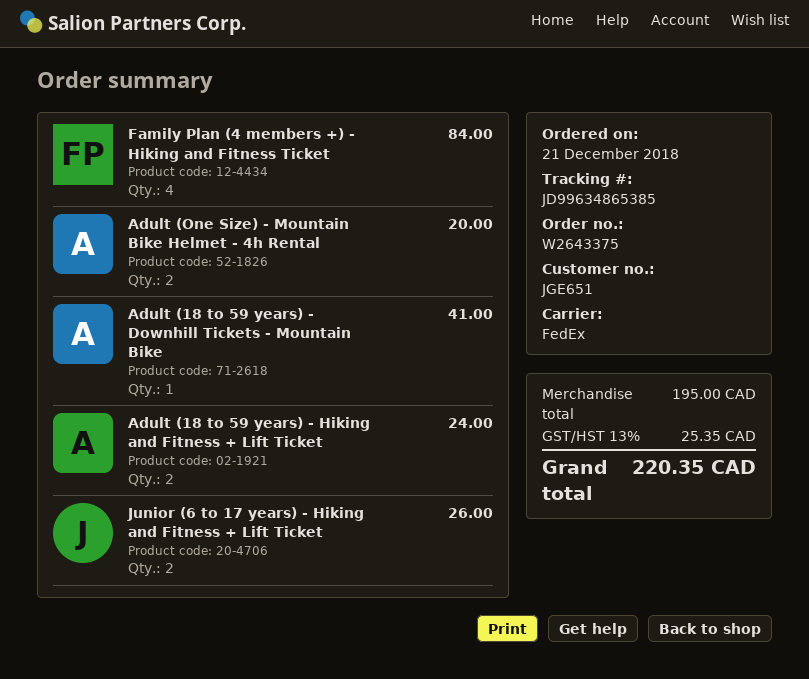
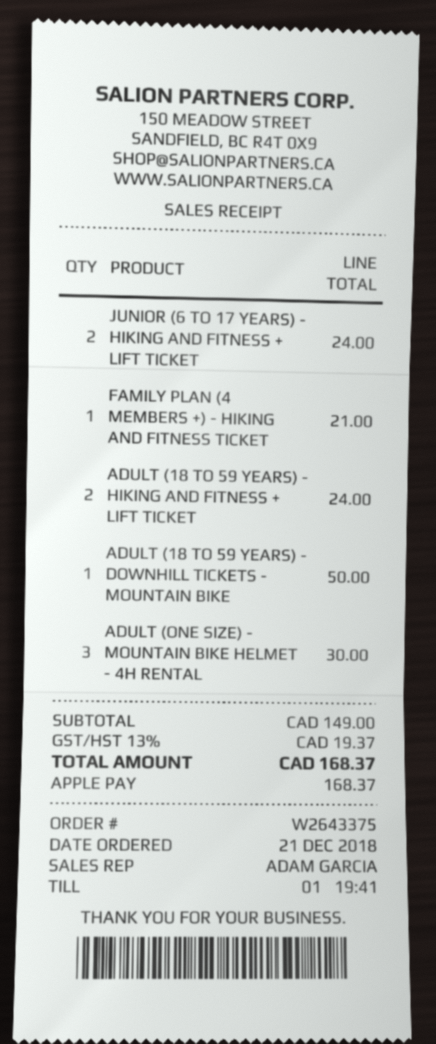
Family Plan (4 members +) - Hiking and Fitness Ticket: 4 for 84.00 -> 1 for 21.00
Adult (One Size) - Mountain Bike Helmet - 4h Rental: 2 for 20.00 -> 3 for 30.00
Adult (18 to 59 years) - Downhill Tickets - Mountain Bike: 1 for 41.00 -> 1 for 50.00
Junior (6 to 17 years) - Hiking and Fitness + Lift Ticket: 2 for 26.00 -> 2 for 24.00
subtotal: 195.00 -> 149.00
tax: 13% = 25.35 -> 13% = 19.37
total: 220.35 -> 168.37

